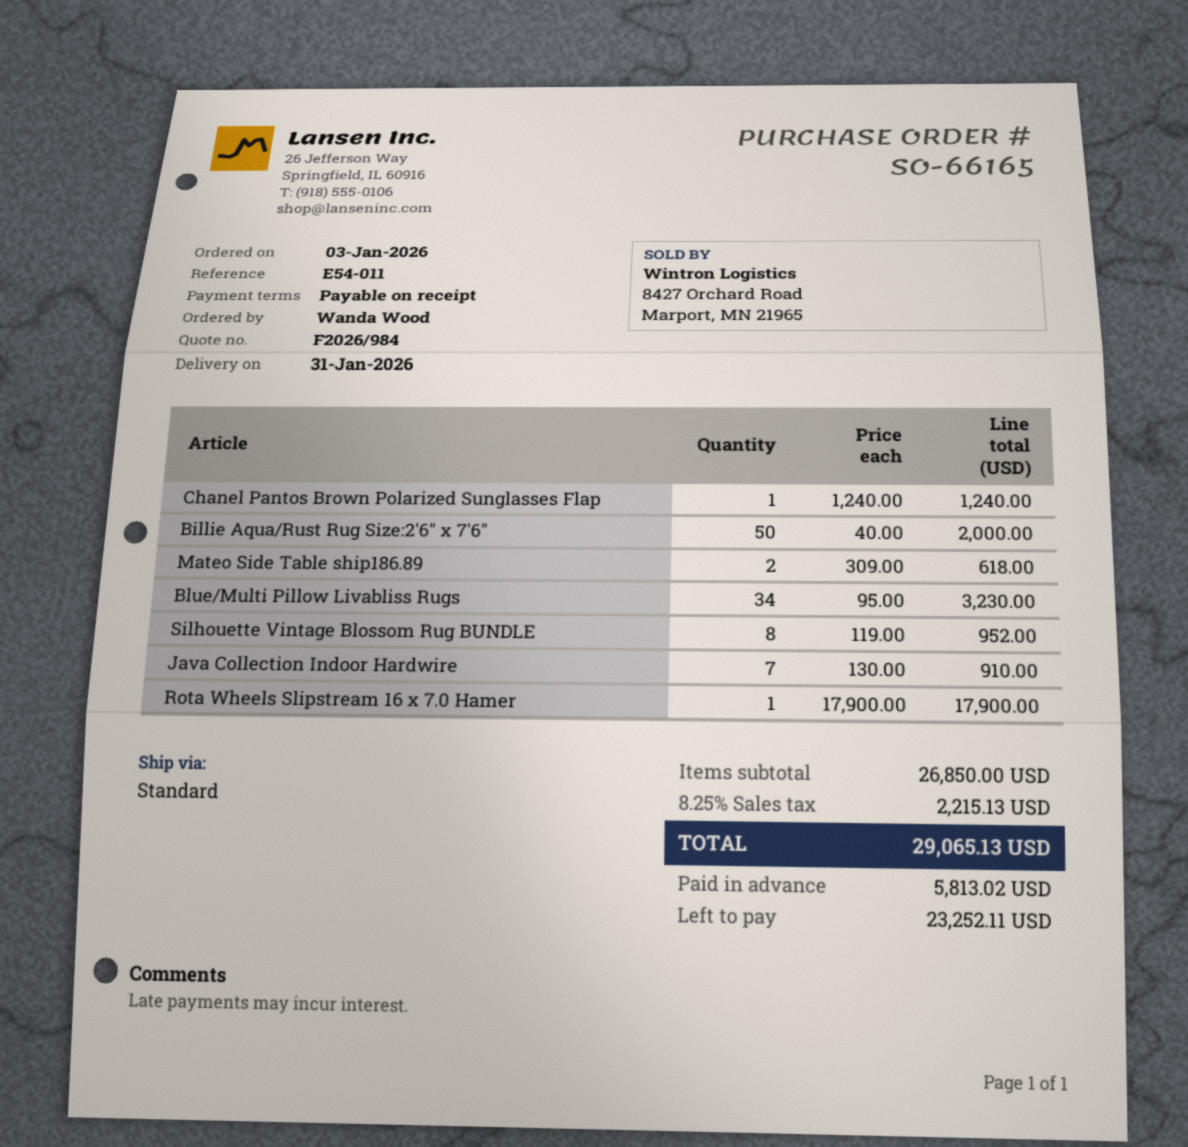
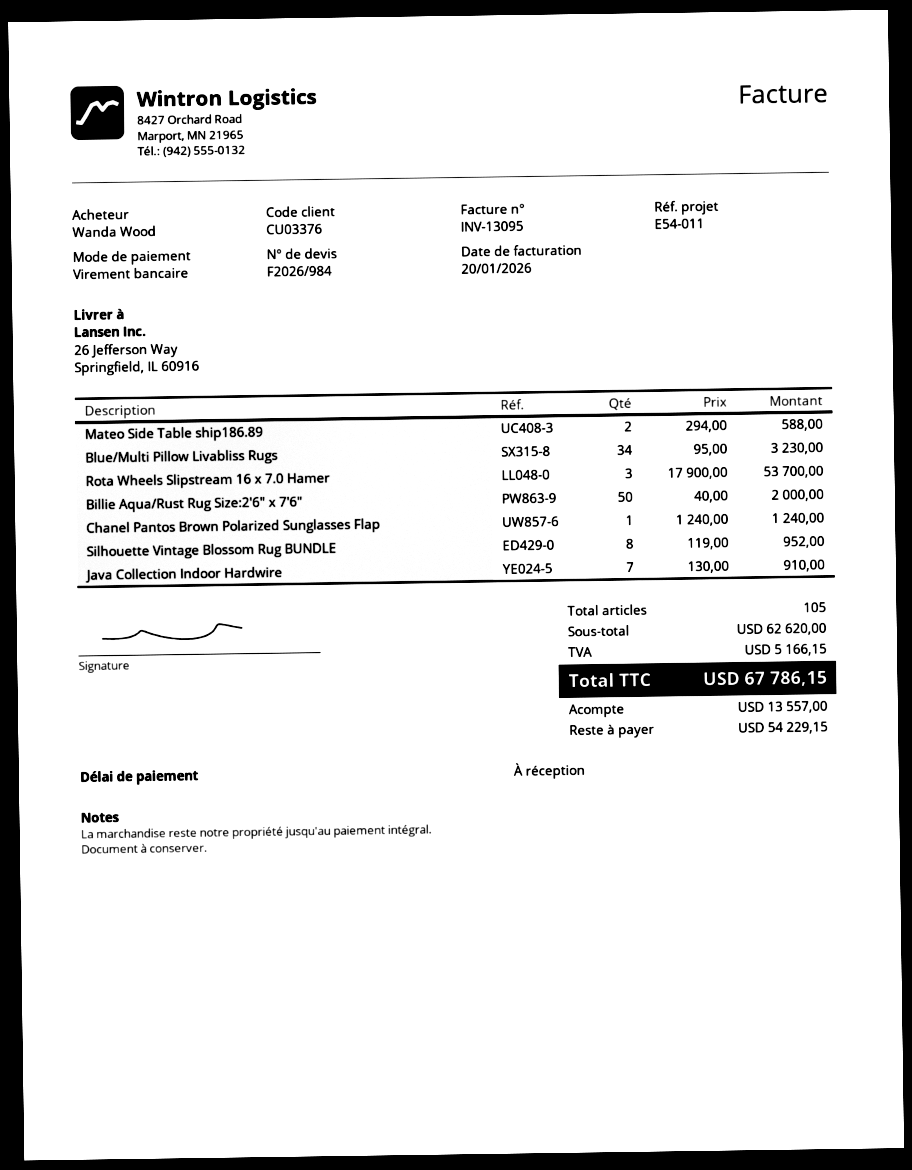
Mateo Side Table ship186.89: 2 x 309.00 = 618.00 -> 2 x 294.00 = 588.00
Rota Wheels Slipstream 16 x 7.0 Hamer: 1 x 17900.00 = 17900.00 -> 3 x 17900.00 = 53700.00
subtotal: 26850.00 -> 62620.00
tax: 2215.13 -> 5166.15
total: 29065.13 -> 67786.15
deposit: 5813.02 -> 13557.00
balance: 23252.11 -> 54229.15

